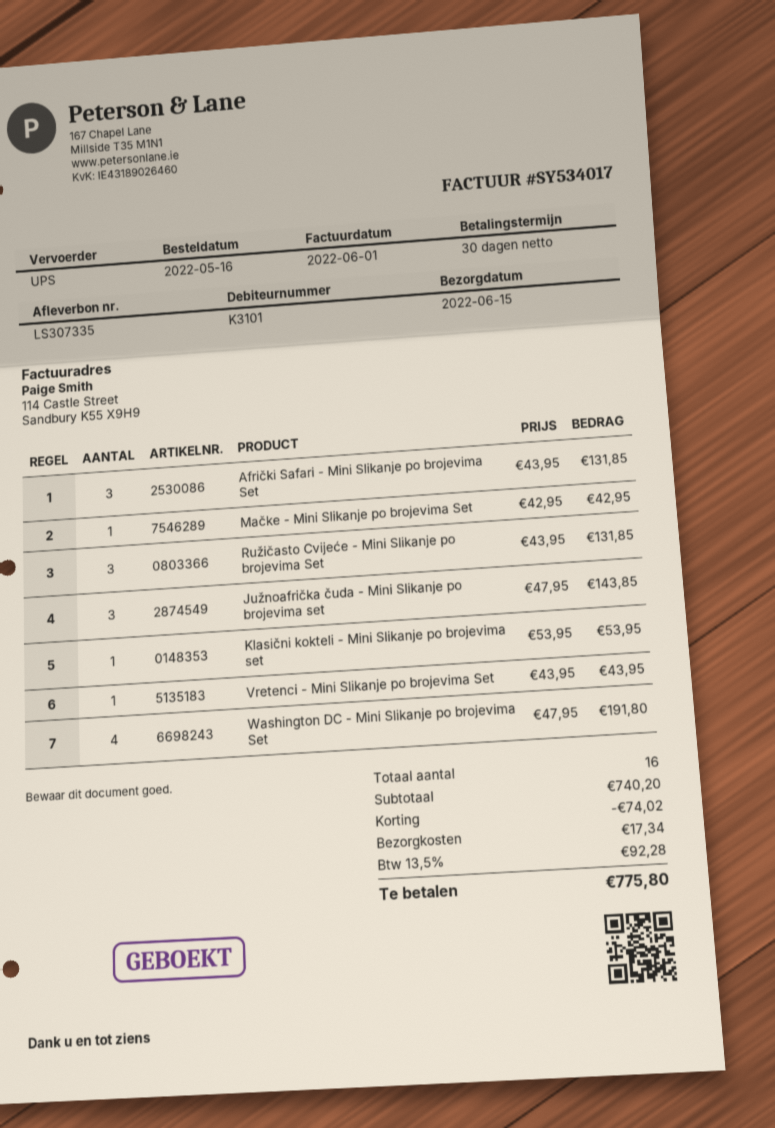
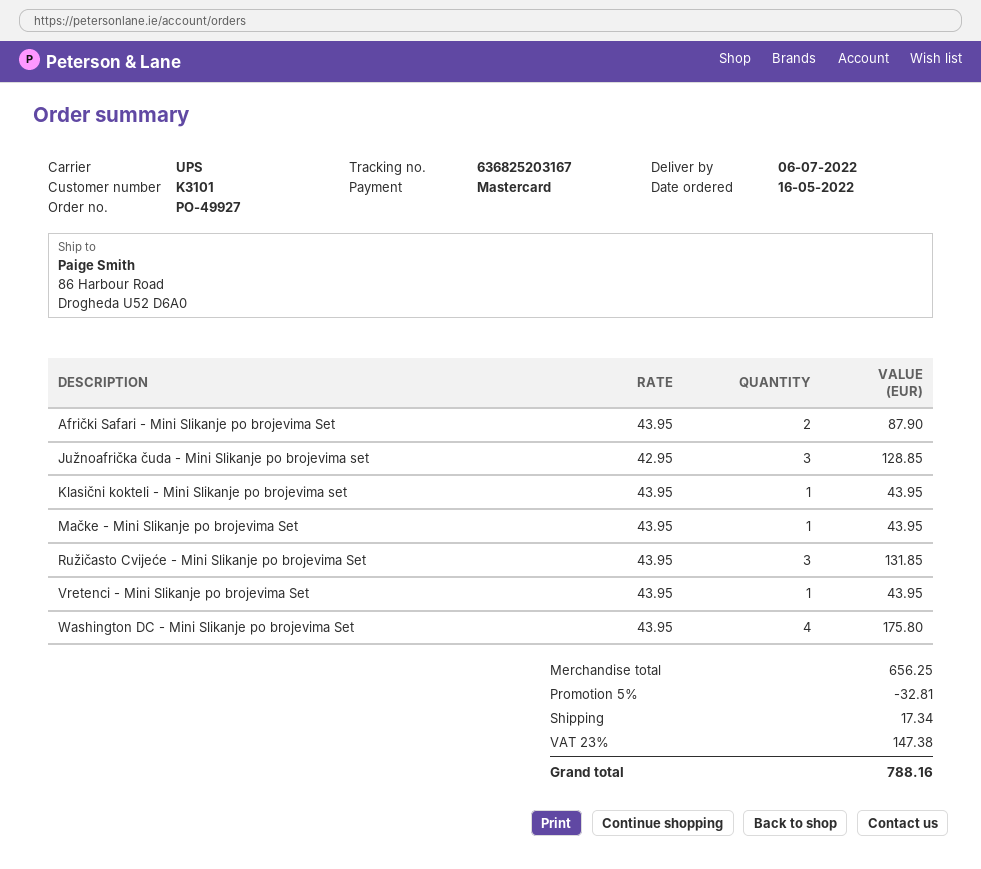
delivery date: 2022-06-15 -> 2022-07-06
Afrički Safari - Mini Slikanje po brojevima Set: 3 x 43.95 = 131.85 -> 2 x 43.95 = 87.90
Mačke - Mini Slikanje po brojevima Set: 1 x 42.95 = 42.95 -> 1 x 43.95 = 43.95
Južnoafrička čuda - Mini Slikanje po brojevima set: 3 x 47.95 = 143.85 -> 3 x 42.95 = 128.85
Klasični kokteli - Mini Slikanje po brojevima set: 1 x 53.95 = 53.95 -> 1 x 43.95 = 43.95
Washington DC - Mini Slikanje po brojevima Set: 4 x 47.95 = 191.80 -> 4 x 43.95 = 175.80
subtotal: 740.20 -> 656.25
discount: 74.02 -> 32.81
tax: 13.5% = 92.28 -> 23% = 147.38
total: 775.80 -> 788.16

